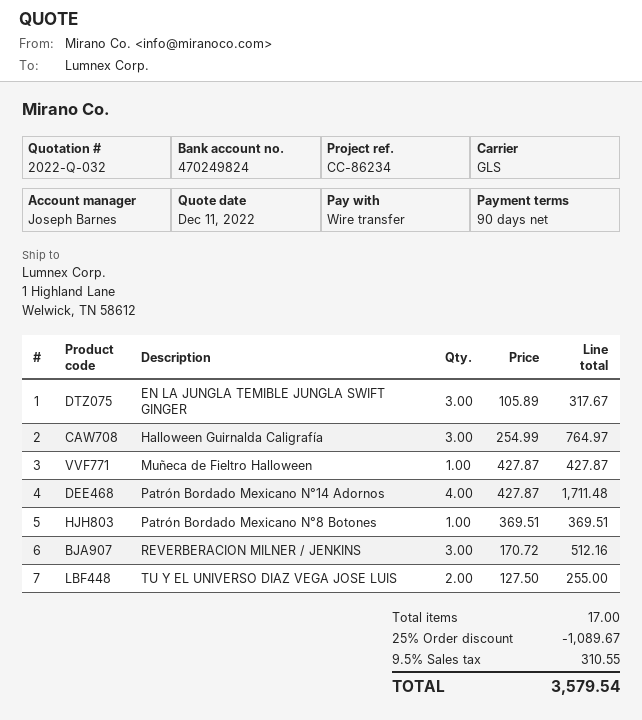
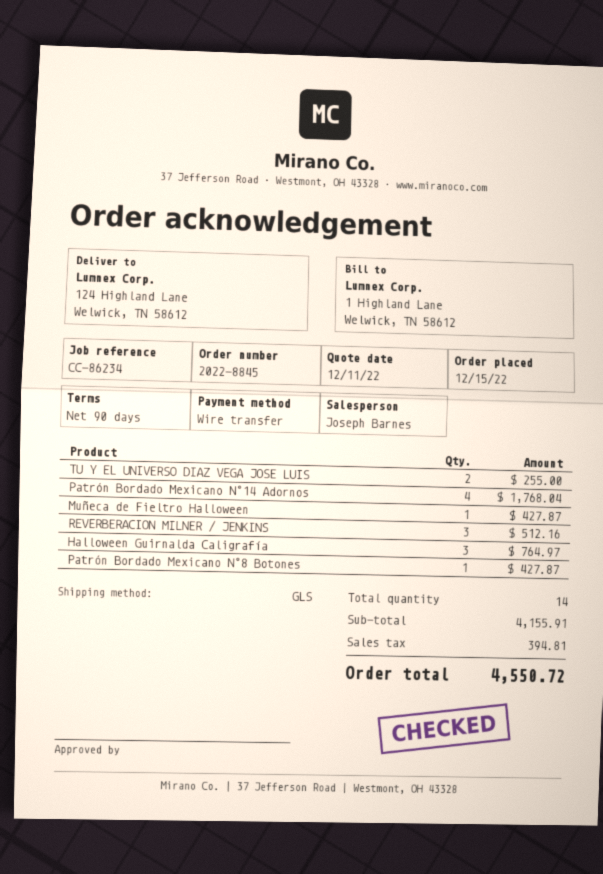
ship to: 1 Highland Lane, Welwick, TN 58612 -> 124 Highland Lane, Welwick, TN 58612
EN LA JUNGLA TEMIBLE JUNGLA SWIFT GINGER: 3 for 317.67 -> none
Patrón Bordado Mexicano N°14 Adornos: 4 for 1711.48 -> 4 for 1768.04
Patrón Bordado Mexicano N°8 Botones: 1 for 369.51 -> 1 for 427.87
total quantity: 17 -> 14
discount: 25% = 1089.67 -> none
tax: 310.55 -> 394.81
total: 3579.54 -> 4550.72

